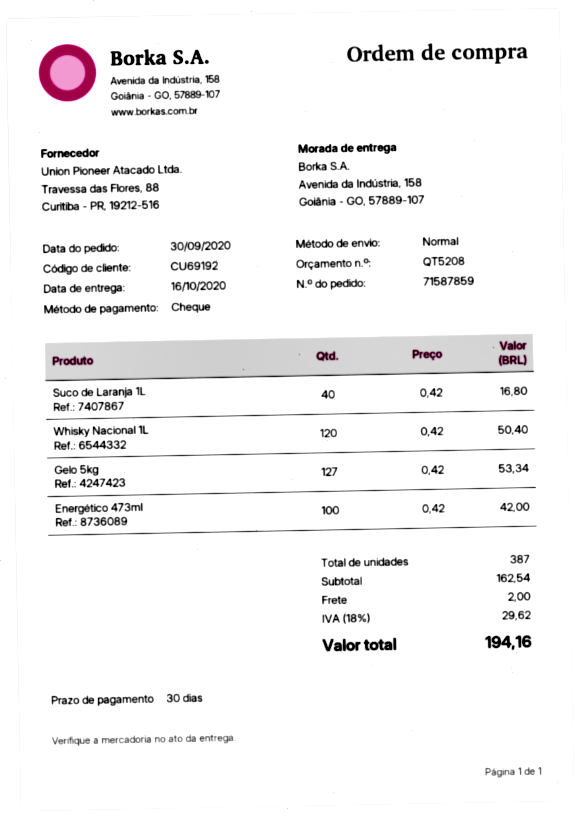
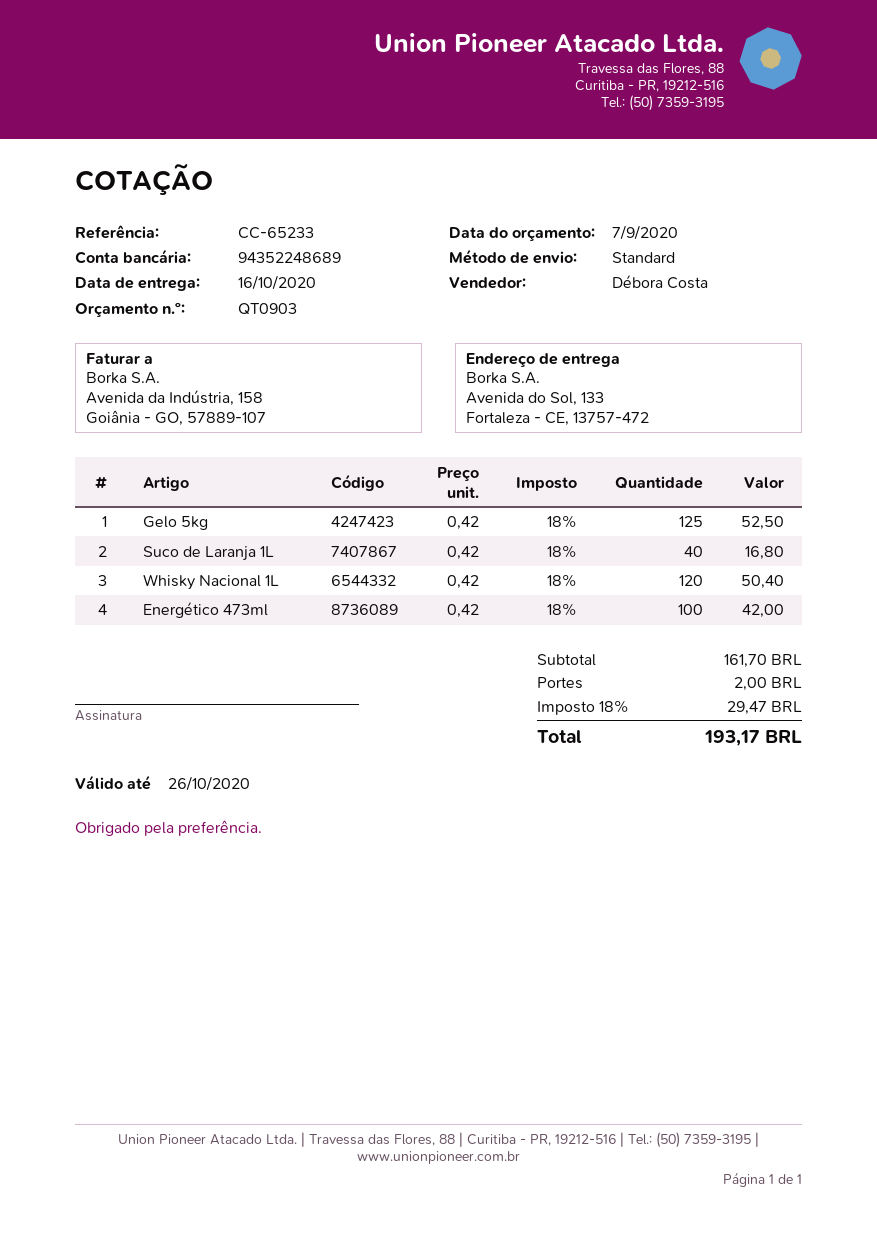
quote number: QT5208 -> QT0903
ship to: Avenida da Indústria, 158, Goiânia - GO, 57889-107 -> Avenida do Sol, 133, Fortaleza - CE, 13757-472
Gelo 5kg: 127 x 0.42 = 53.34 -> 125 x 0.42 = 52.50
subtotal: 162.54 -> 161.70
tax: 18% = 29.62 -> 18% = 29.47
total: 194.16 -> 193.17

